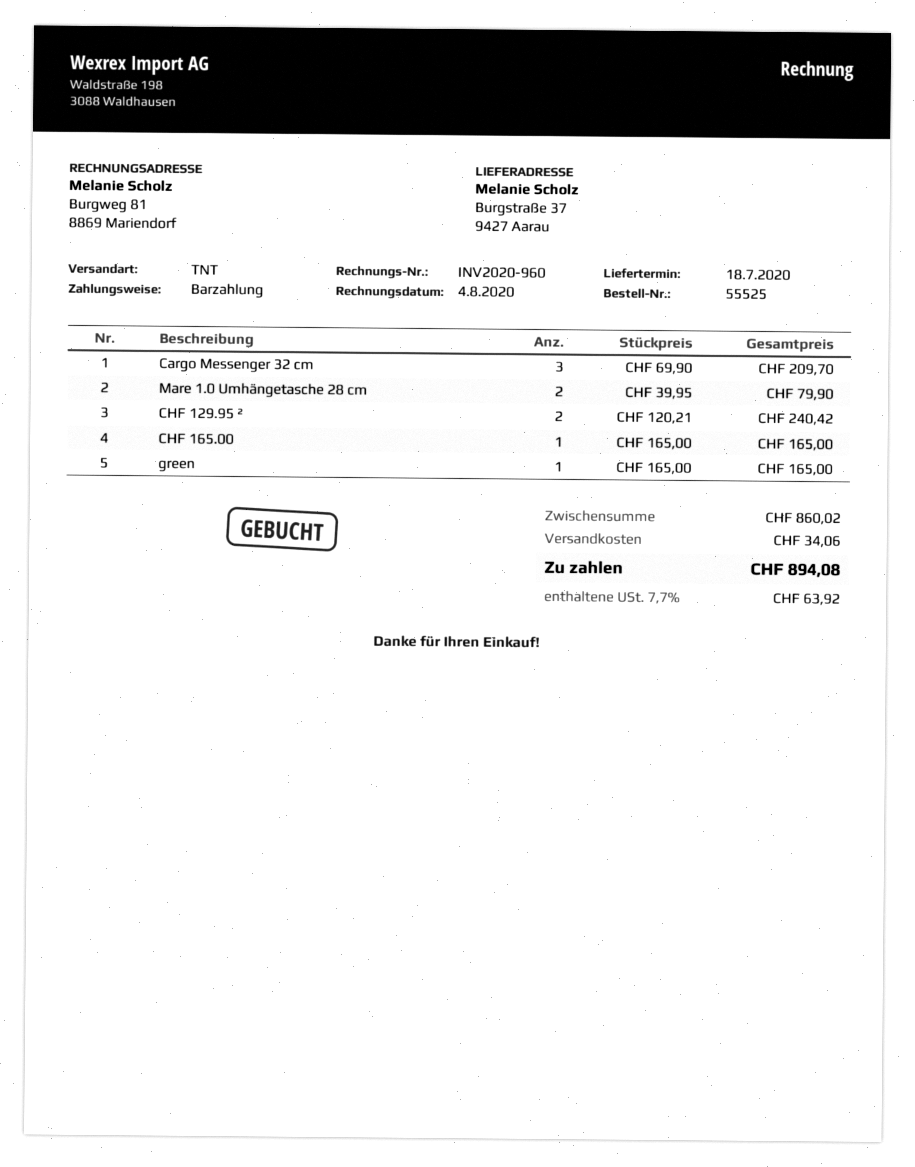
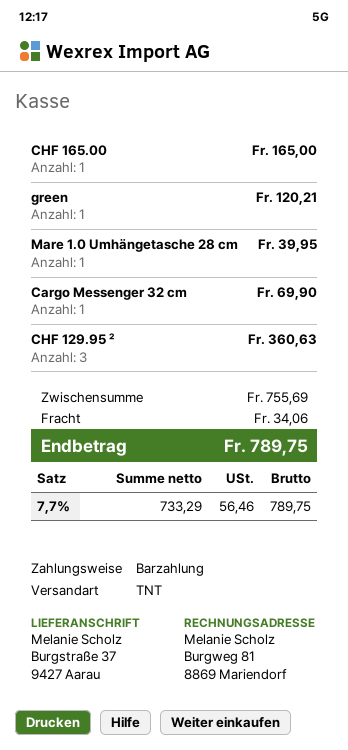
Cargo Messenger 32 cm: 3 for 209.70 -> 1 for 69.90
Mare 1.0 Umhängetasche 28 cm: 2 for 79.90 -> 1 for 39.95
CHF 129.95 ²: 2 for 240.42 -> 3 for 360.63
green: 1 for 165.00 -> 1 for 120.21
subtotal: 860.02 -> 755.69
tax: 7.7% = 63.92 -> 7.7% = 56.46
total: 894.08 -> 789.75

